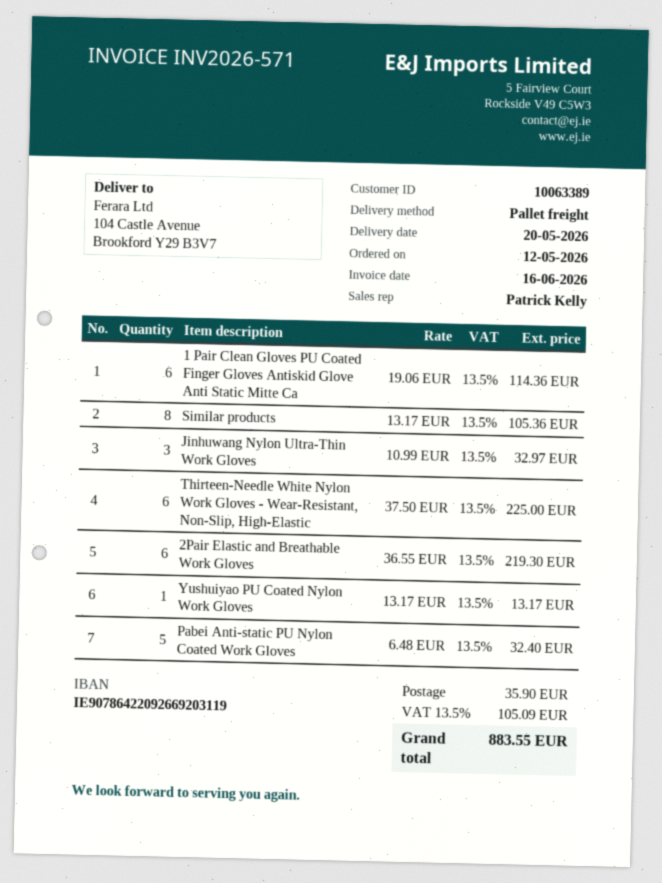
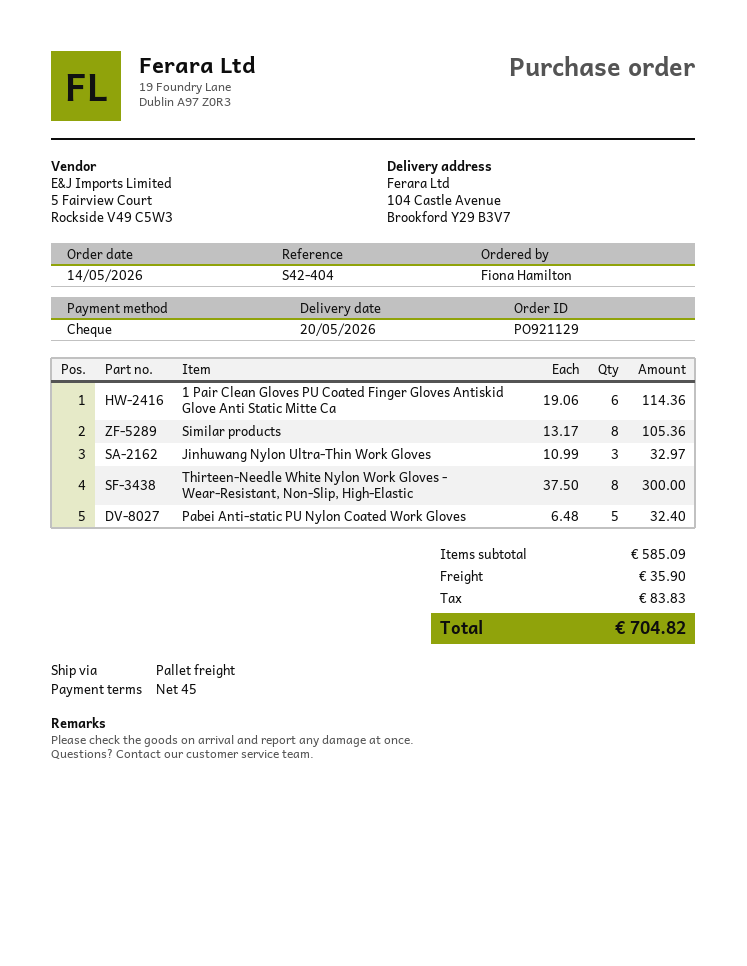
order date: 2026-05-12 -> 2026-05-14
Thirteen-Needle White Nylon Work Gloves - Wear-Resistant, Non-Slip, High-Elastic: 6 x 37.50 = 225.00 -> 8 x 37.50 = 300.00
2Pair Elastic and Breathable Work Gloves: 6 x 36.55 = 219.30 -> none
Yushuiyao PU Coated Nylon Work Gloves: 1 x 13.17 = 13.17 -> none
tax: 105.09 -> 83.83
total: 883.55 -> 704.82

